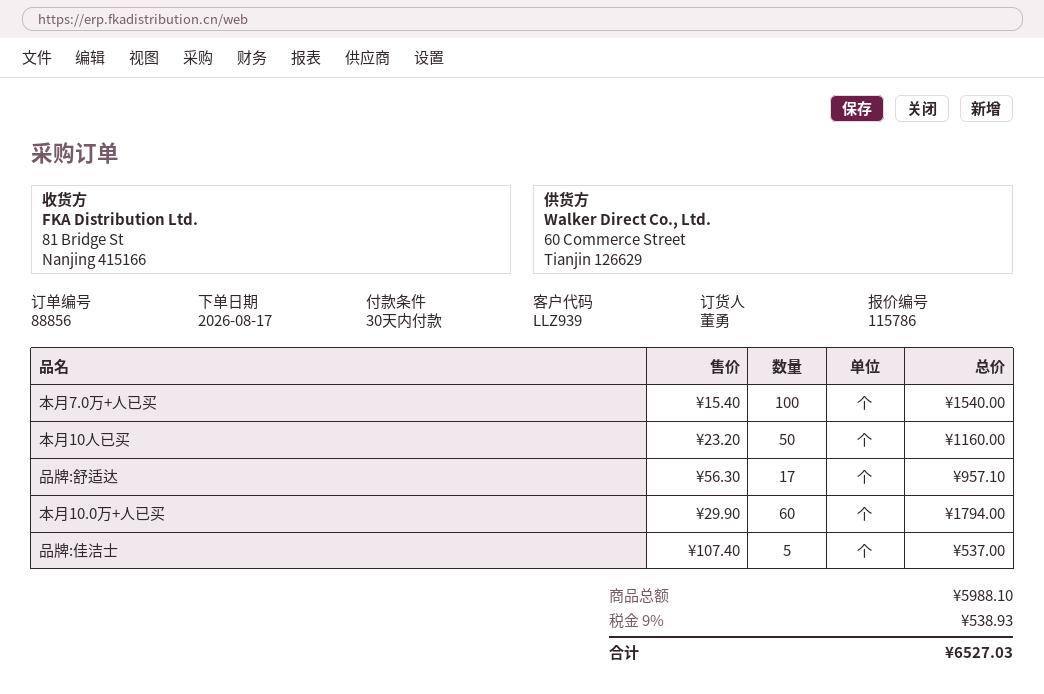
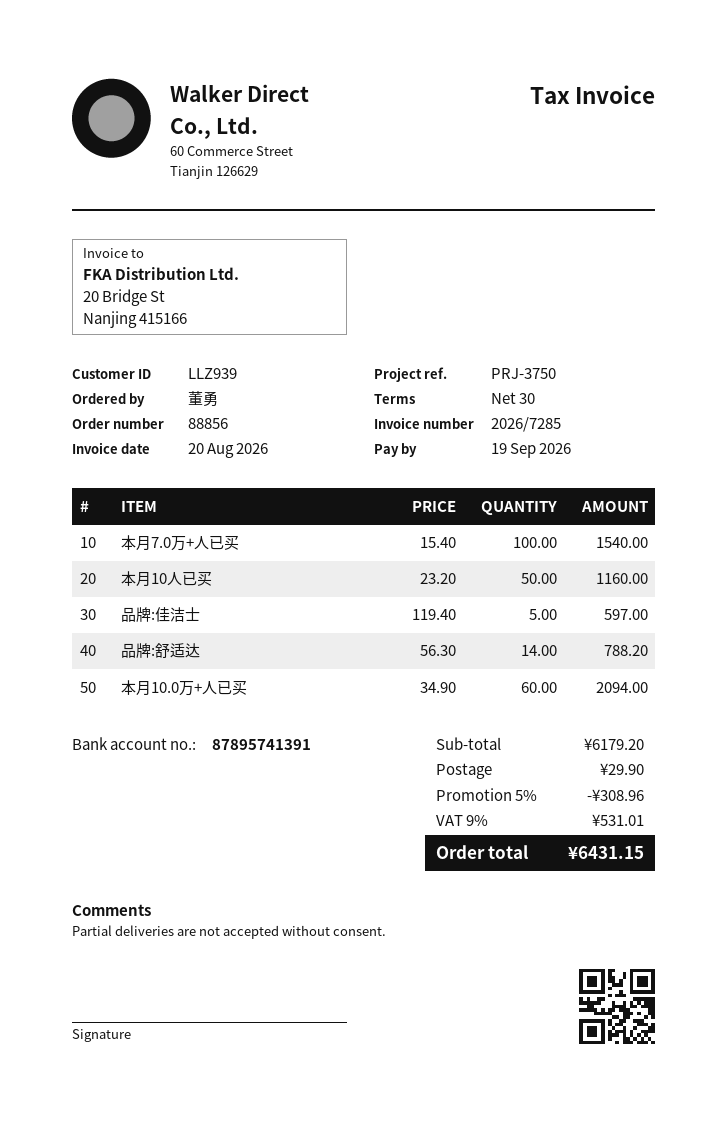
品牌:舒适达: 17 x 56.30 = 957.10 -> 14 x 56.30 = 788.20
本月10.0万+人已买: 60 x 29.90 = 1794.00 -> 60 x 34.90 = 2094.00
品牌:佳洁士: 5 x 107.40 = 537.00 -> 5 x 119.40 = 597.00
subtotal: 5988.10 -> 6179.20
discount: none -> 5% = 308.96
shipping: none -> 29.90
tax: 9% = 538.93 -> 9% = 531.01
total: 6527.03 -> 6431.15

